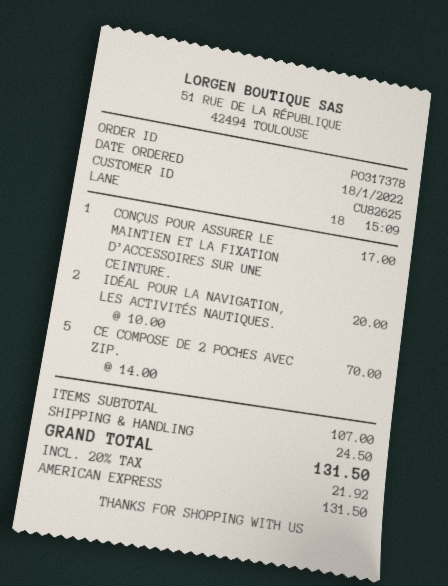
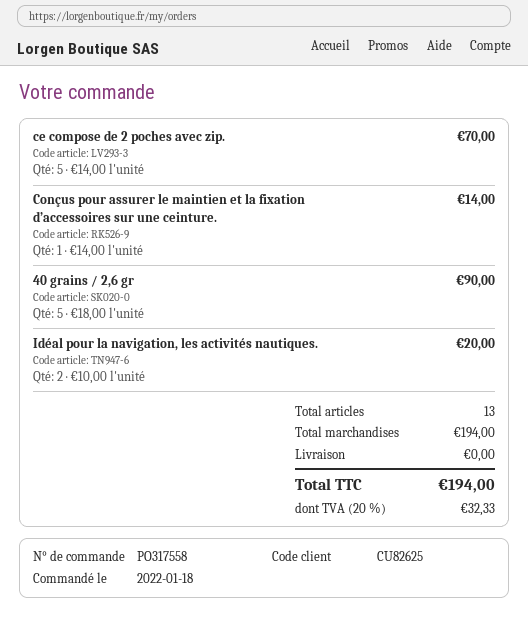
order number: PO317378 -> PO317558
CONÇUS POUR ASSURER LE MAINTIEN ET LA FIXATION D’ACCESSOIRES SUR UNE CEINTURE.: 1 x 17.00 = 17.00 -> 1 x 14.00 = 14.00
40 grains / 2,6 gr: none -> 5 x 18.00 = 90.00
subtotal: 107.00 -> 194.00
shipping: 24.50 -> 0.00
tax: 20% = 21.92 -> 20% = 32.33
total: 131.50 -> 194.00

